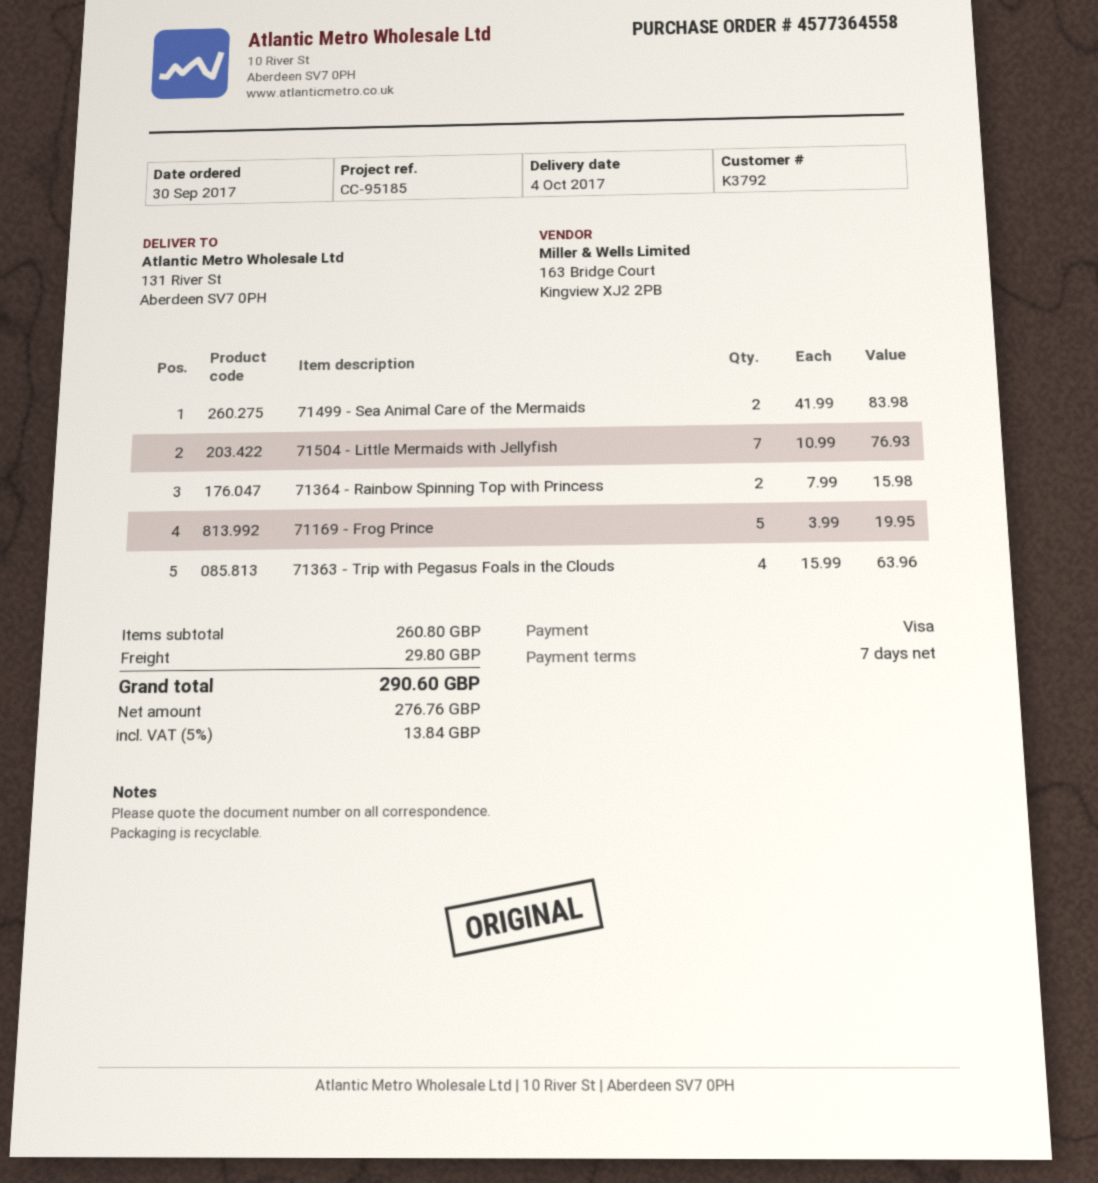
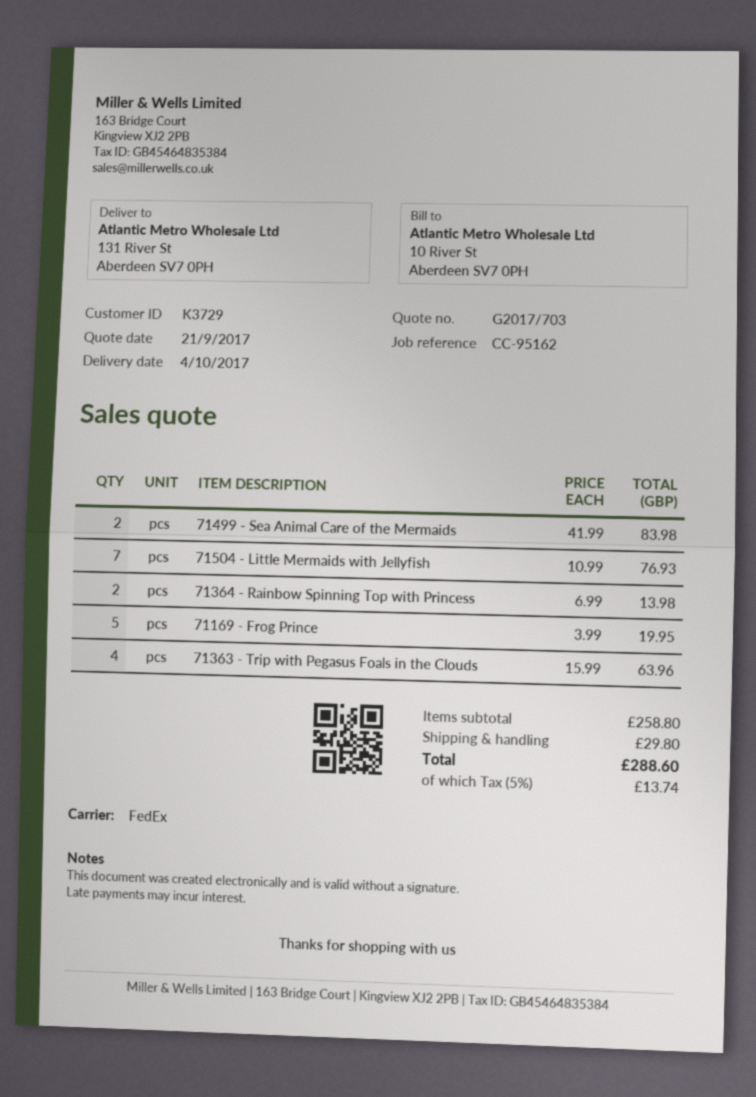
customer number: K3792 -> K3729
reference: CC-95185 -> CC-95162
71364 - Rainbow Spinning Top with Princess: 2 x 7.99 = 15.98 -> 2 x 6.99 = 13.98
subtotal: 260.80 -> 258.80
tax: 5% = 13.84 -> 5% = 13.74
total: 290.60 -> 288.60

